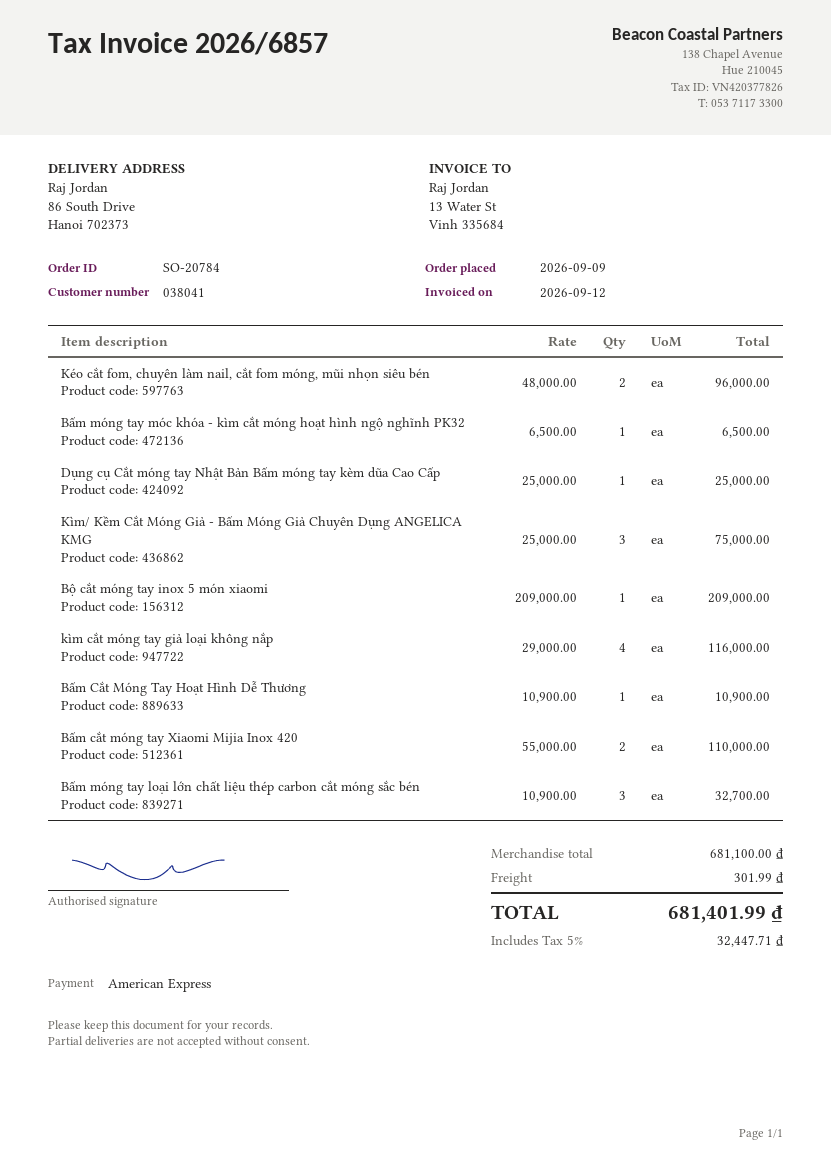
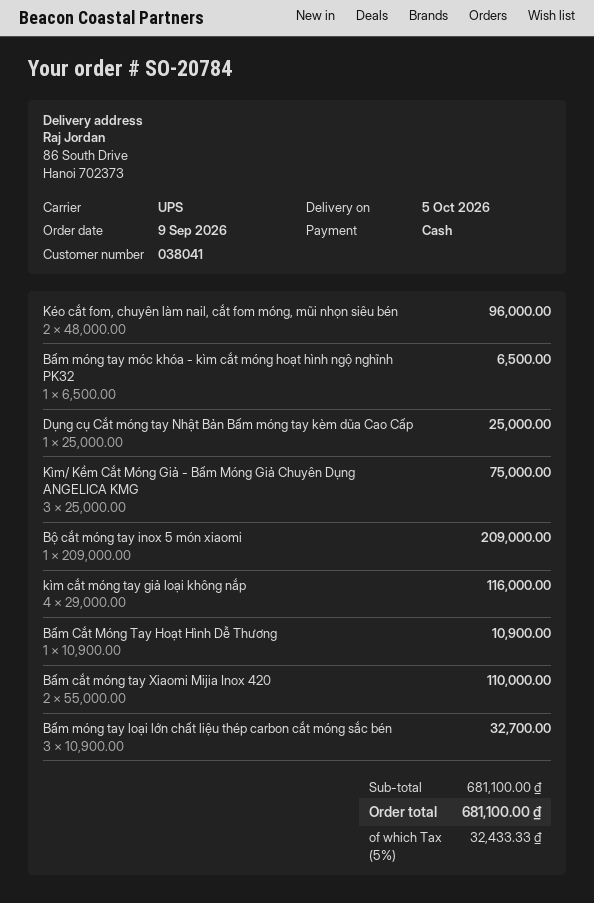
payment method: American Express -> cash
shipping: 301.99 -> none
tax: 5% = 32447.71 -> 5% = 32433.33
total: 681401.99 -> 681100.00

